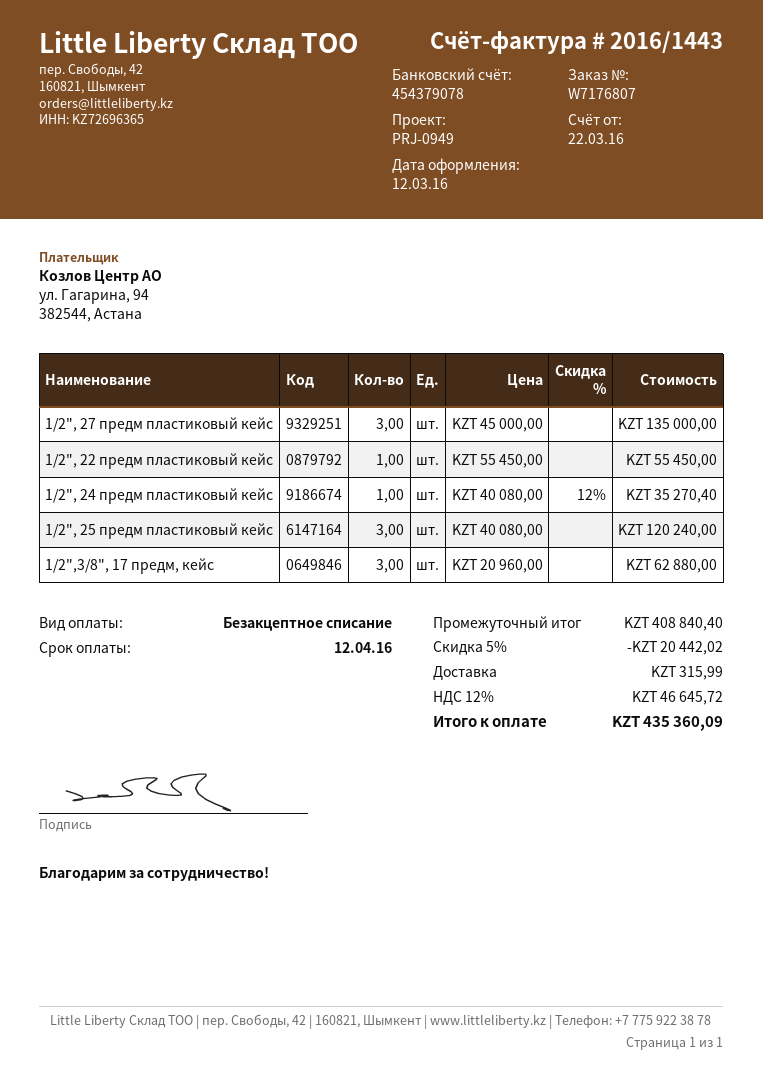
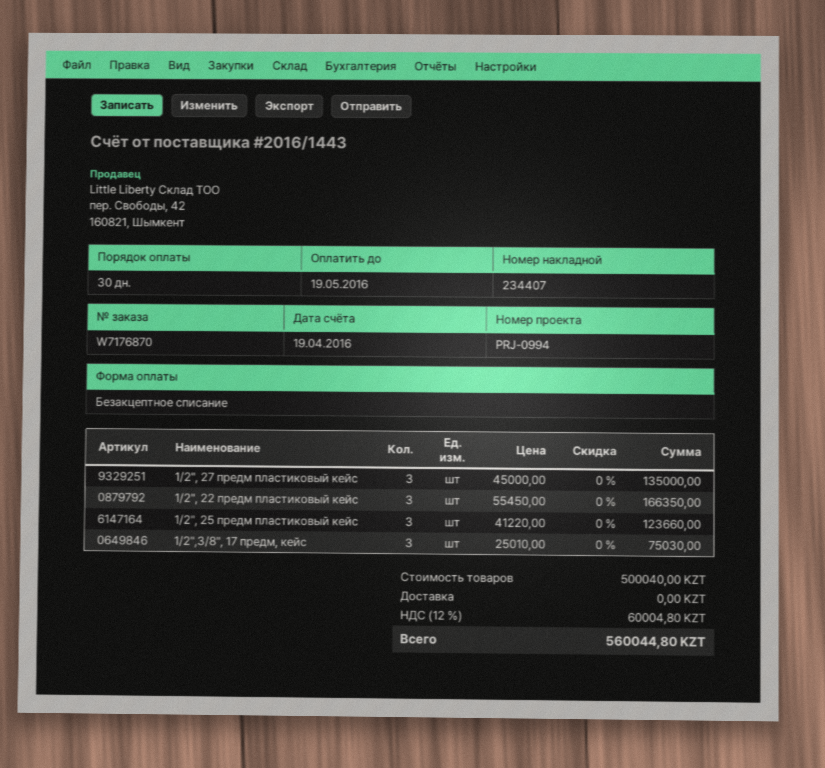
order number: W7176807 -> W7176870
invoice date: 2016-03-22 -> 2016-04-19
due date: 2016-04-12 -> 2016-05-19
reference: PRJ-0949 -> PRJ-0994
1/2", 22 предм пластиковый кейс: 1 x 55450.00 = 55450.00 -> 3 x 55450.00 = 166350.00
1/2", 24 предм пластиковый кейс: 1 x 40080.00 - 12% = 35270.40 -> none
1/2", 25 предм пластиковый кейс: 3 x 40080.00 = 120240.00 -> 3 x 41220.00 = 123660.00
1/2",3/8", 17 предм, кейс: 3 x 20960.00 = 62880.00 -> 3 x 25010.00 = 75030.00
subtotal: 408840.40 -> 500040.00
discount: 5% = 20442.02 -> none
shipping: 315.99 -> 0.00
tax: 12% = 46645.72 -> 12% = 60004.80
total: 435360.09 -> 560044.80

